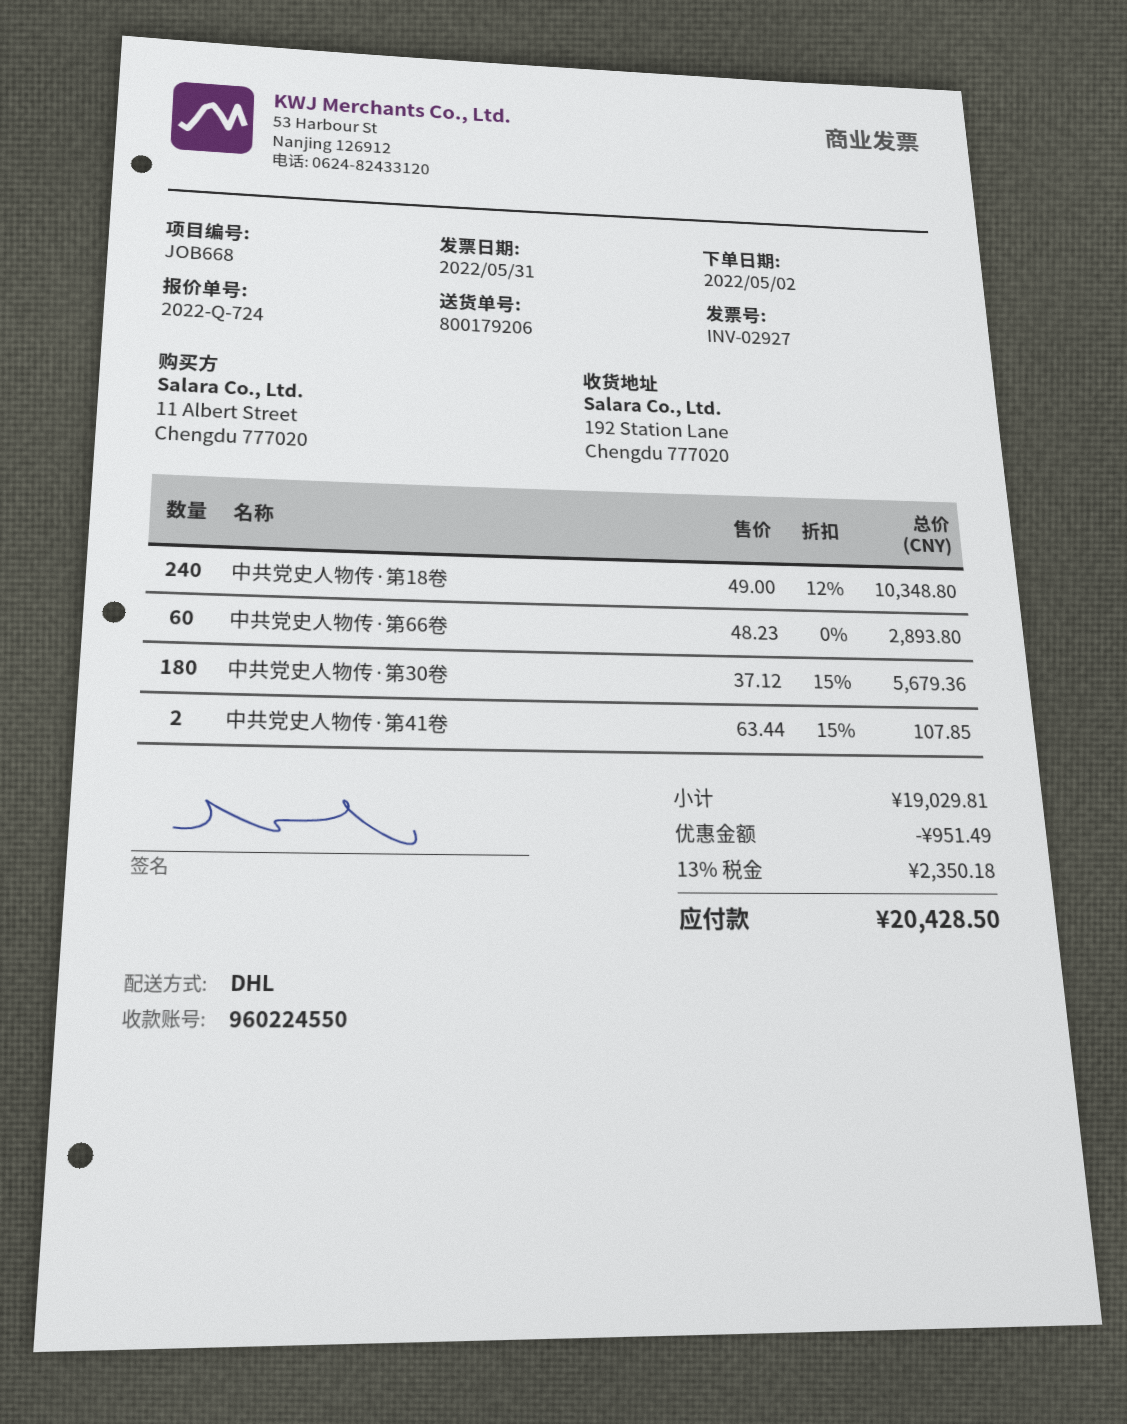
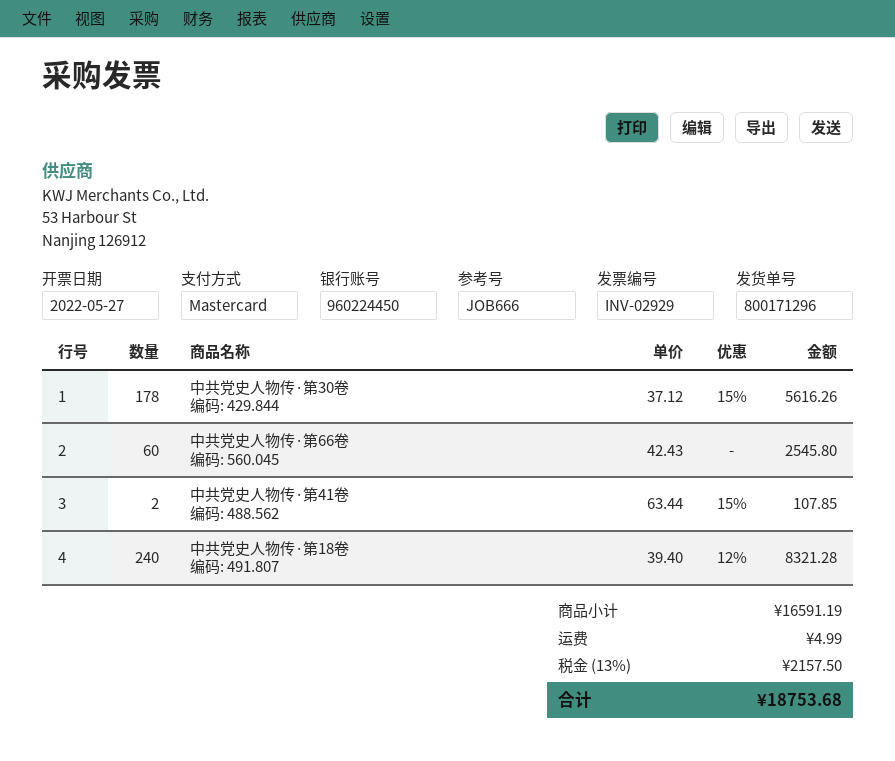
delivery note number: 800179206 -> 800171296
invoice number: INV-02927 -> INV-02929
invoice date: 2022-05-31 -> 2022-05-27
reference: JOB668 -> JOB666
bank account: 960224550 -> 960224450
中共党史人物传·第18卷: 240 x 49.00 - 12% = 10348.80 -> 240 x 39.40 - 12% = 8321.28
中共党史人物传·第66卷: 60 x 48.23 = 2893.80 -> 60 x 42.43 = 2545.80
中共党史人物传·第30卷: 180 x 37.12 - 15% = 5679.36 -> 178 x 37.12 - 15% = 5616.26
subtotal: 19029.81 -> 16591.19
discount: 951.49 -> none
shipping: none -> 4.99
tax: 13% = 2350.18 -> 13% = 2157.50
total: 20428.50 -> 18753.68

